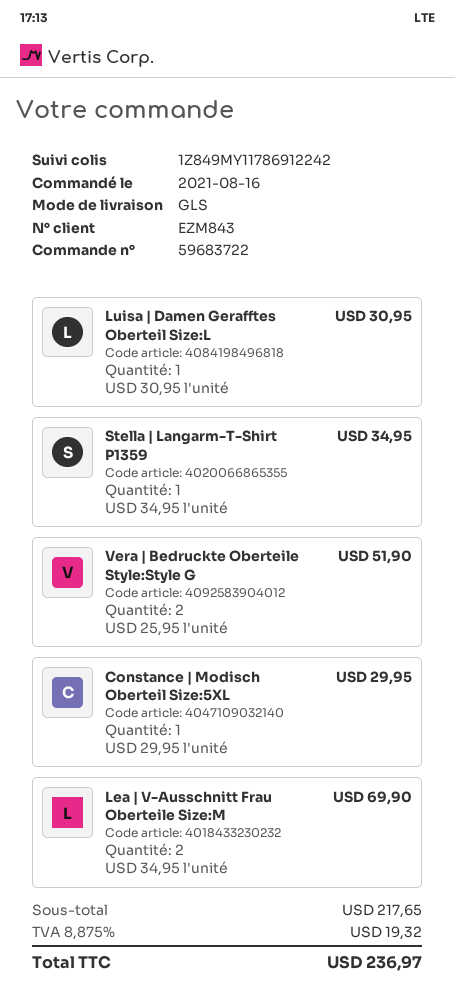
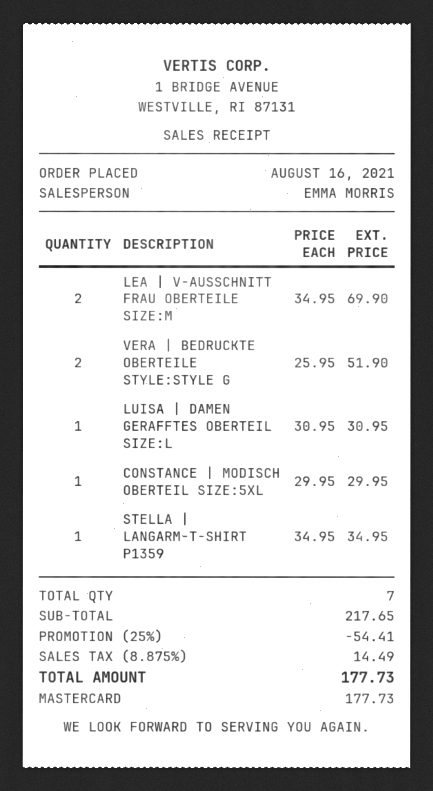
discount: none -> 25% = 54.41
tax: 8.875% = 19.32 -> 8.875% = 14.49
total: 236.97 -> 177.73

